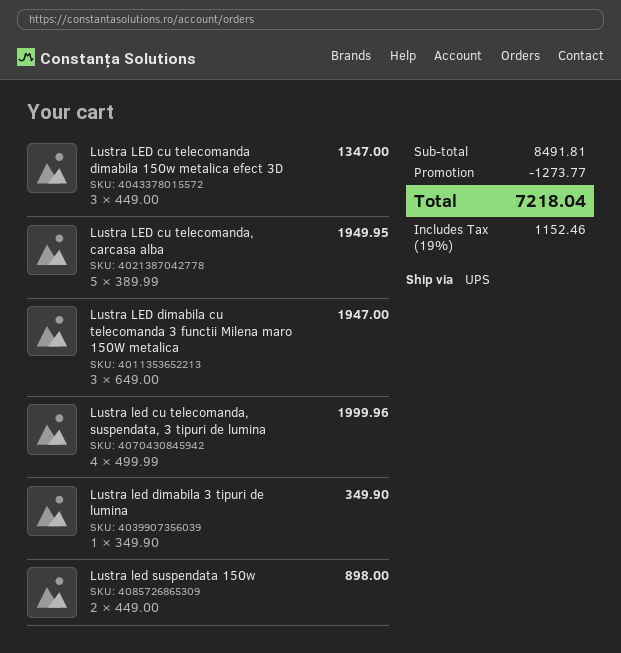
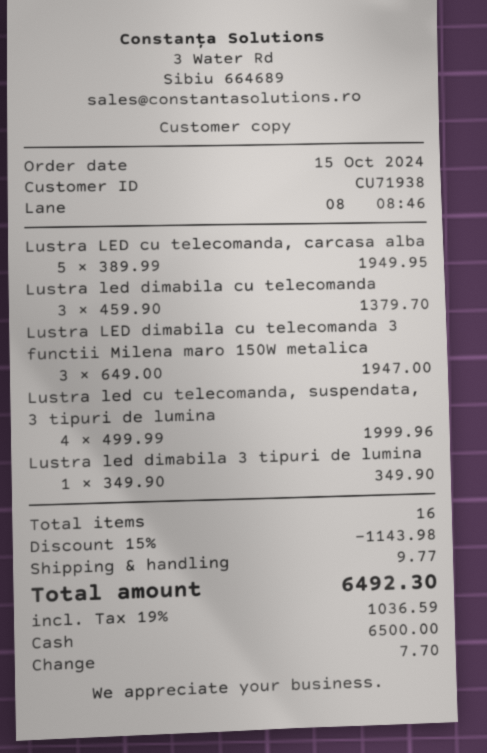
Lustra LED cu telecomanda dimabila 150w metalica efect 3D: 3 x 449.00 = 1347.00 -> none
Lustra led suspendata 150w: 2 x 449.00 = 898.00 -> none
Lustra led dimabila cu telecomanda: none -> 3 x 459.90 = 1379.70
discount: 1273.77 -> 1143.98
shipping: none -> 9.77
tax: 19% = 1152.46 -> 19% = 1036.59
total: 7218.04 -> 6492.30

